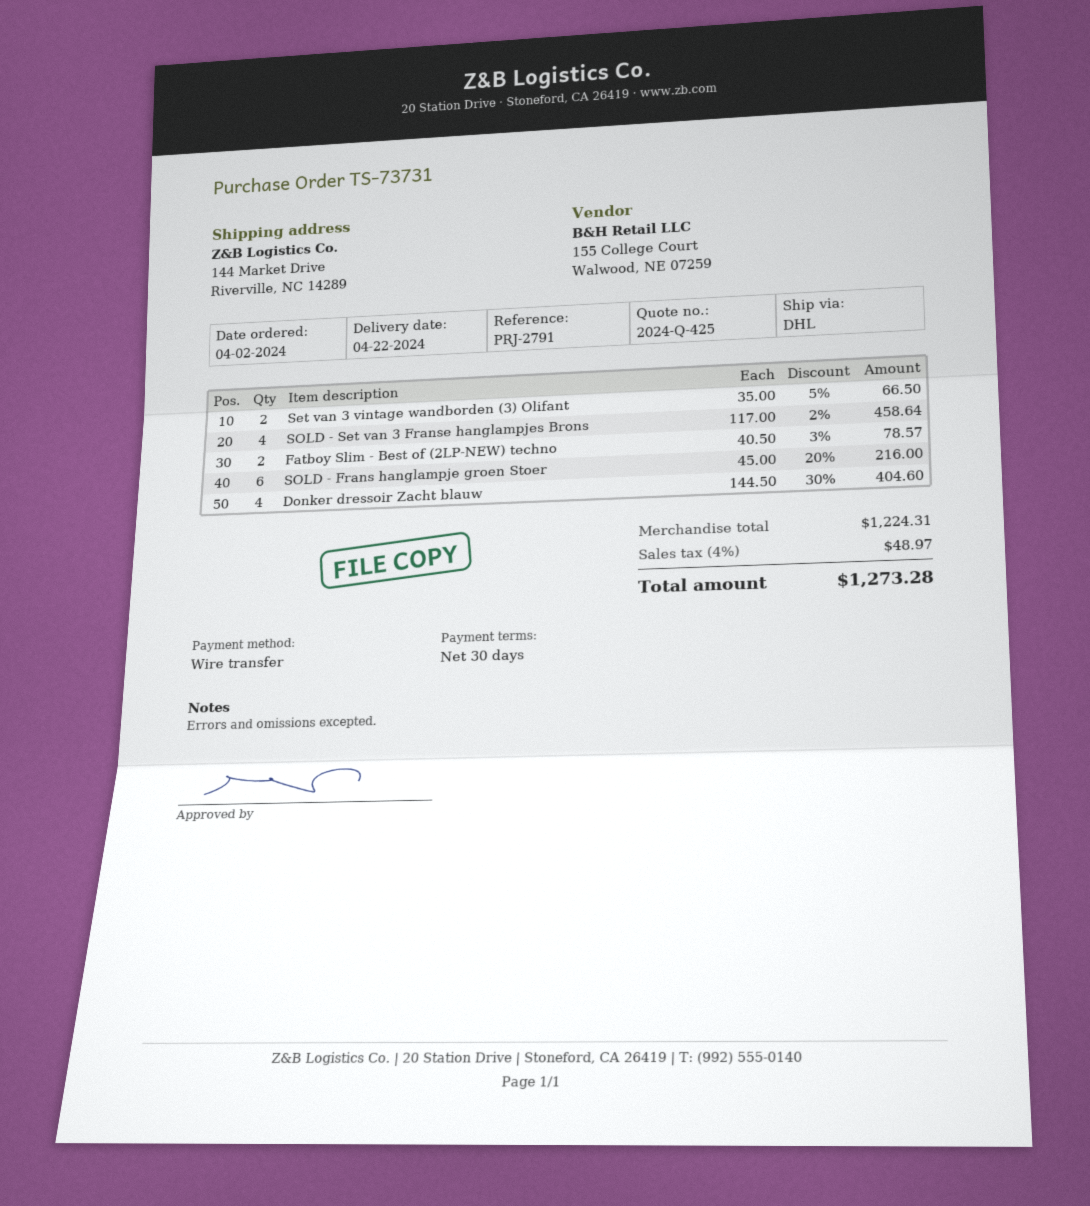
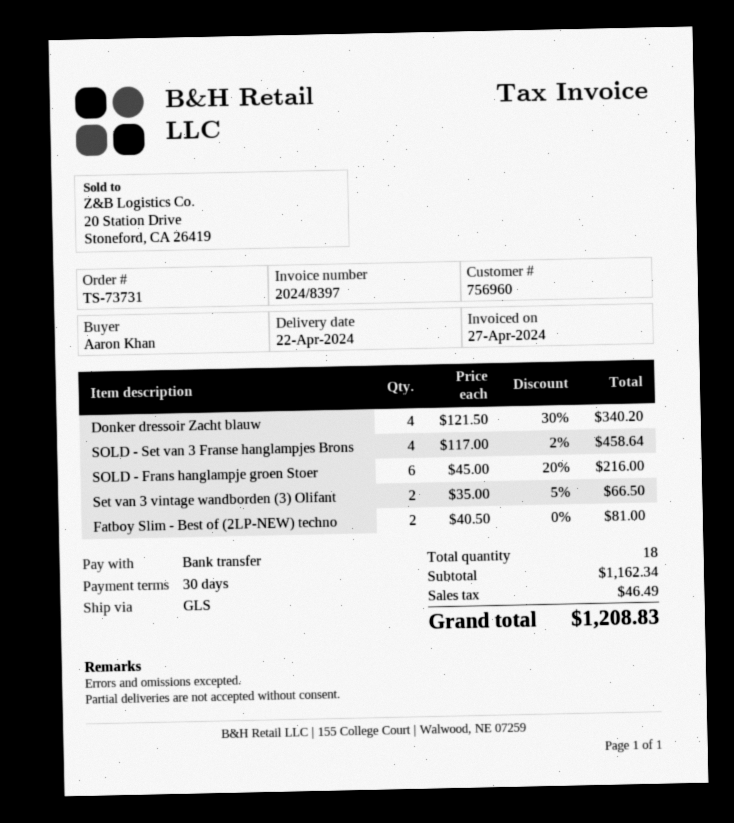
shipping method: DHL -> GLS
Fatboy Slim - Best of (2LP-NEW) techno: 2 x 40.50 - 3% = 78.57 -> 2 x 40.50 = 81.00
Donker dressoir Zacht blauw: 4 x 144.50 - 30% = 404.60 -> 4 x 121.50 - 30% = 340.20
subtotal: 1224.31 -> 1162.34
tax: 48.97 -> 46.49
total: 1273.28 -> 1208.83

